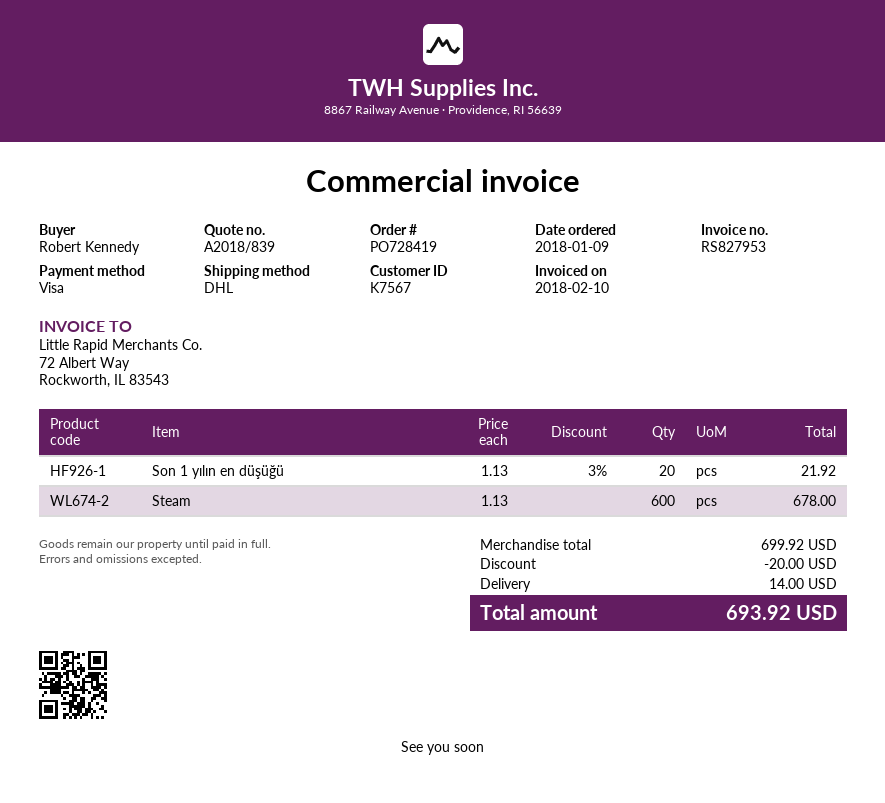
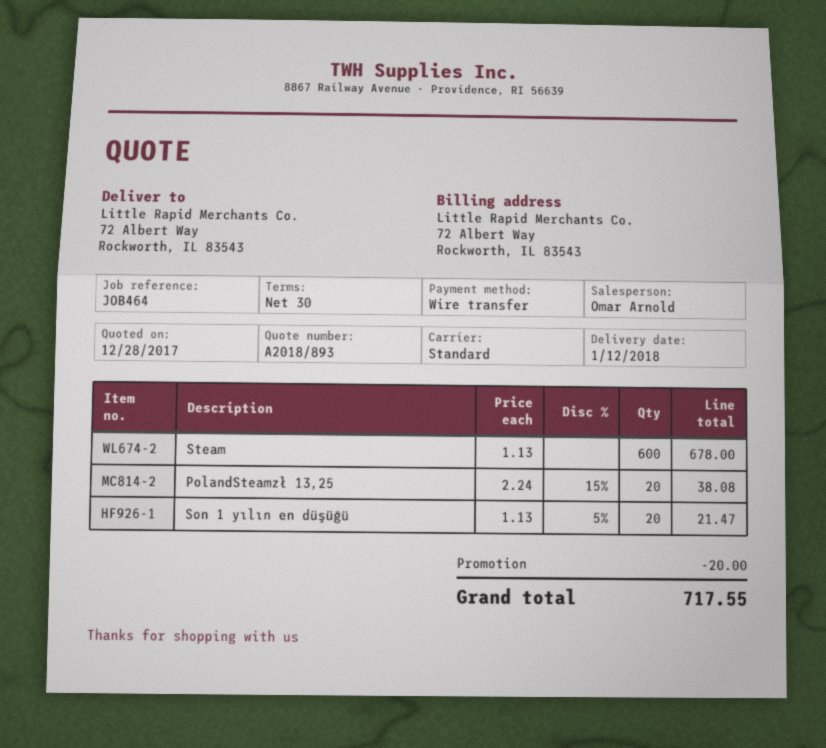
quote number: A2018/839 -> A2018/893
payment method: Visa -> bank transfer
shipping method: DHL -> standard
Son 1 yılın en düşüğü: 20 x 1.13 - 3% = 21.92 -> 20 x 1.13 - 5% = 21.47
PolandSteamzł 13,25: none -> 20 x 2.24 - 15% = 38.08
shipping: 14.00 -> none
total: 693.92 -> 717.55

